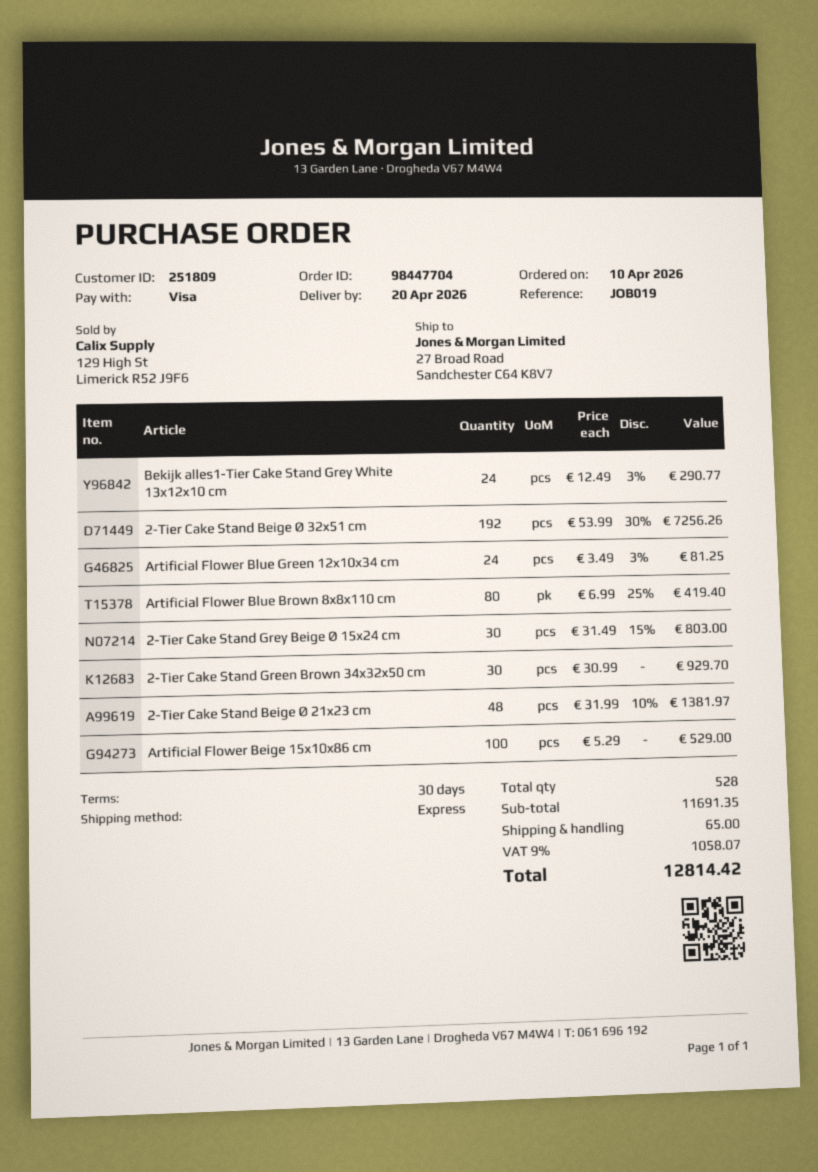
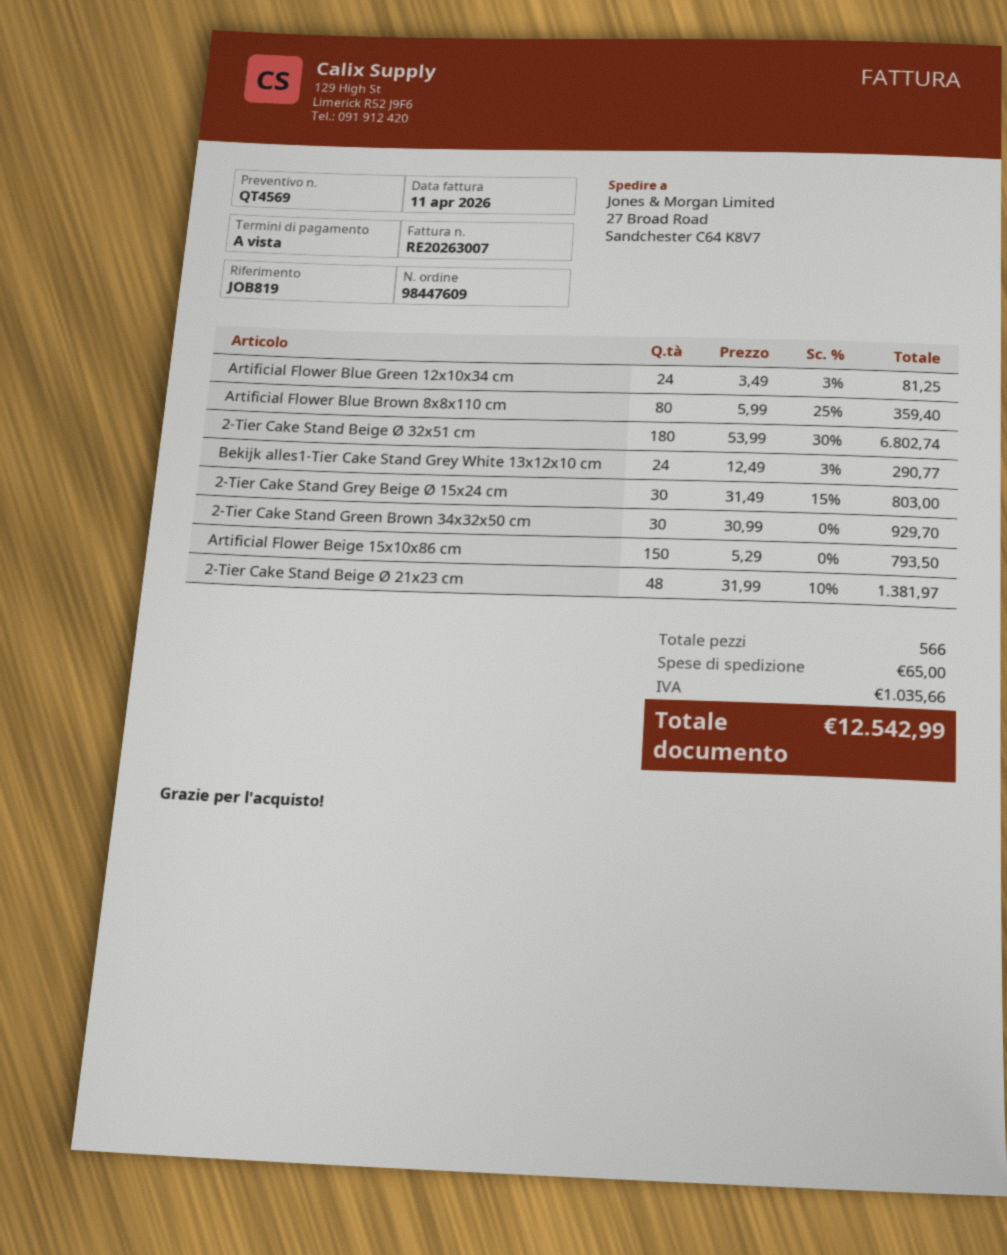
order number: 98447704 -> 98447609
payment terms: 30 days -> on receipt
reference: JOB019 -> JOB819
2-Tier Cake Stand Beige Ø 32x51 cm: 192 x 53.99 - 30% = 7256.26 -> 180 x 53.99 - 30% = 6802.74
Artificial Flower Blue Brown 8x8x110 cm: 80 x 6.99 - 25% = 419.40 -> 80 x 5.99 - 25% = 359.40
Artificial Flower Beige 15x10x86 cm: 100 x 5.29 = 529.00 -> 150 x 5.29 = 793.50
total quantity: 528 -> 566
tax: 1058.07 -> 1035.66
total: 12814.42 -> 12542.99

